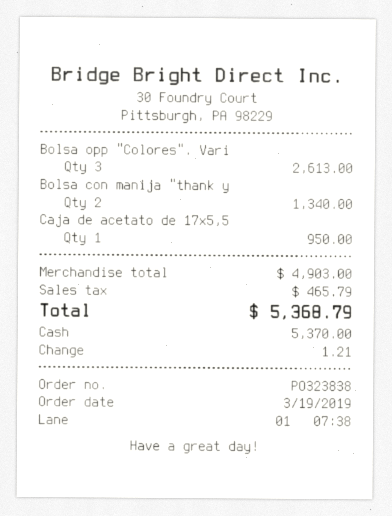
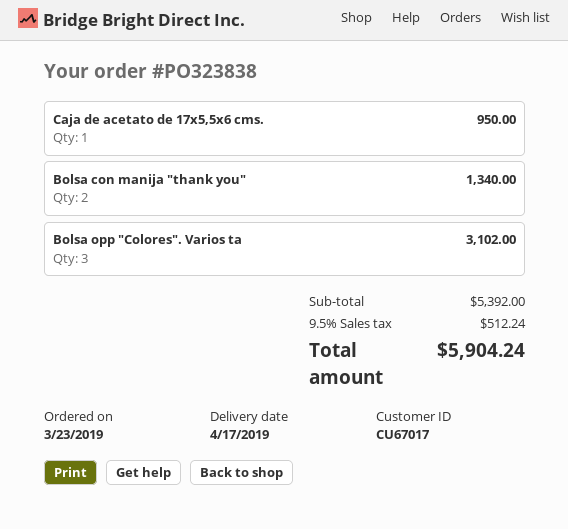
order date: 2019-03-19 -> 2019-03-23
Bolsa opp "Colores". Vari: 3 for 2613.00 -> 3 for 3102.00
subtotal: 4903.00 -> 5392.00
tax: 465.79 -> 512.24
total: 5368.79 -> 5904.24

